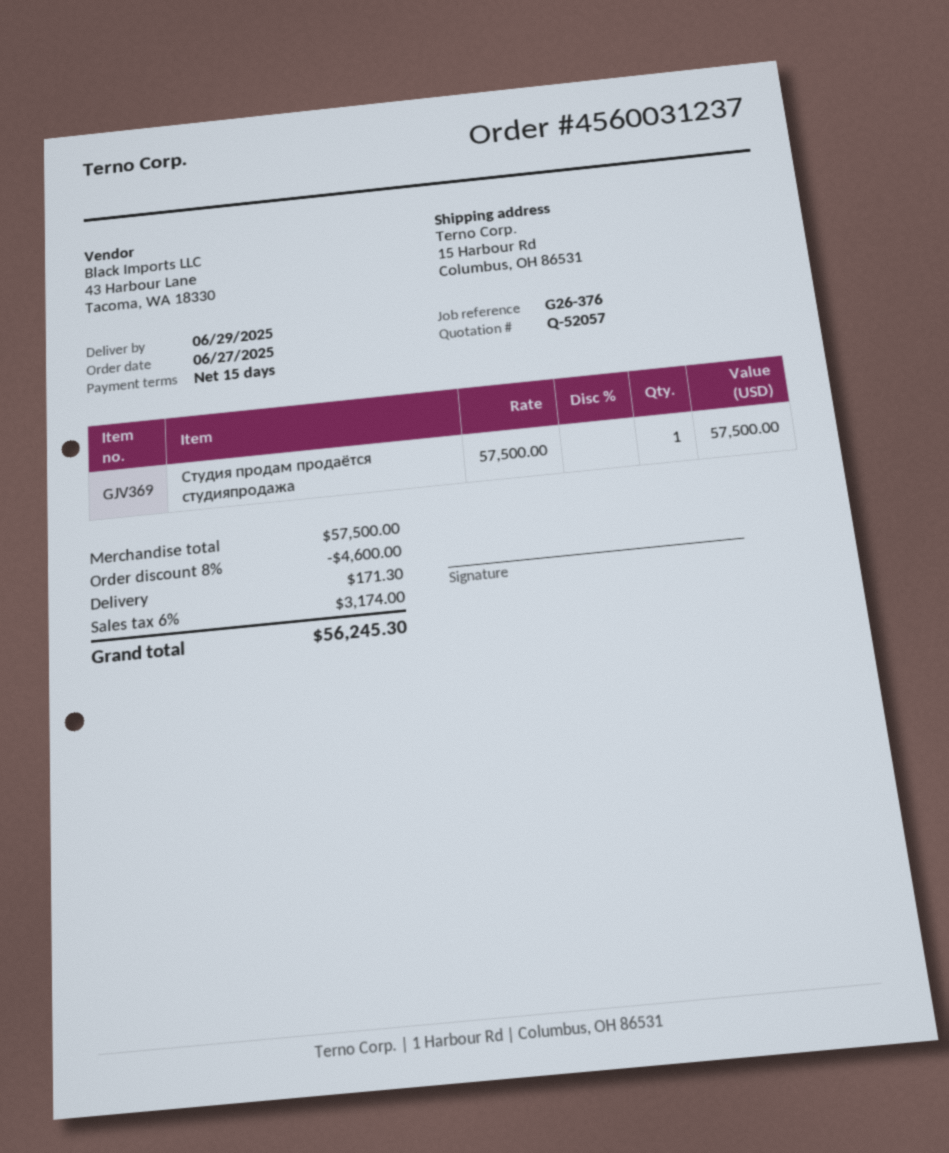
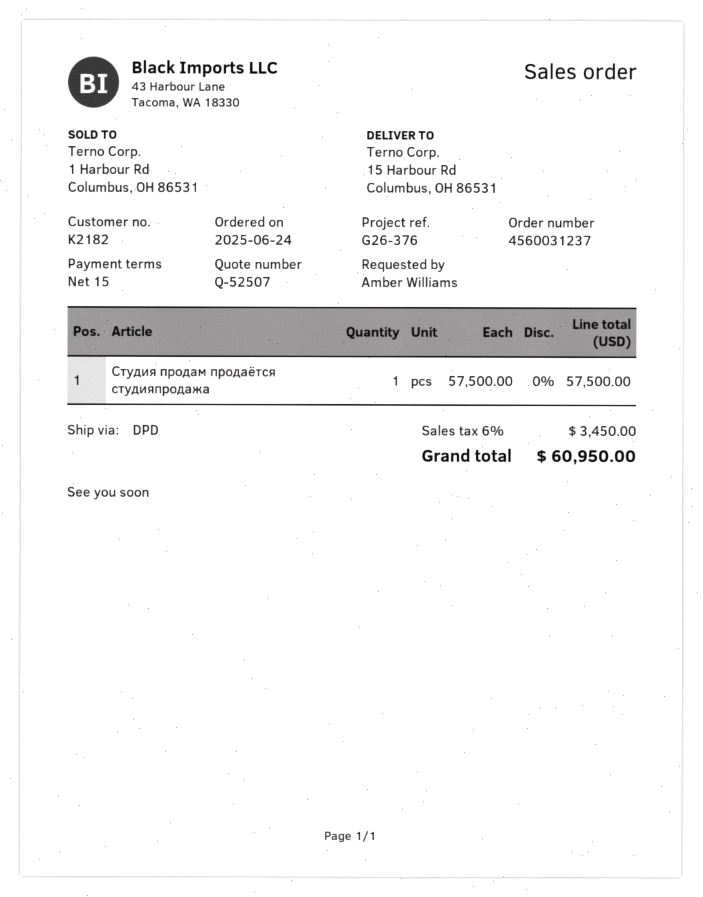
quote number: Q-52057 -> Q-52507
order date: 2025-06-27 -> 2025-06-24
discount: 8% = 4600.00 -> none
shipping: 171.30 -> none
tax: 6% = 3174.00 -> 6% = 3450.00
total: 56245.30 -> 60950.00

